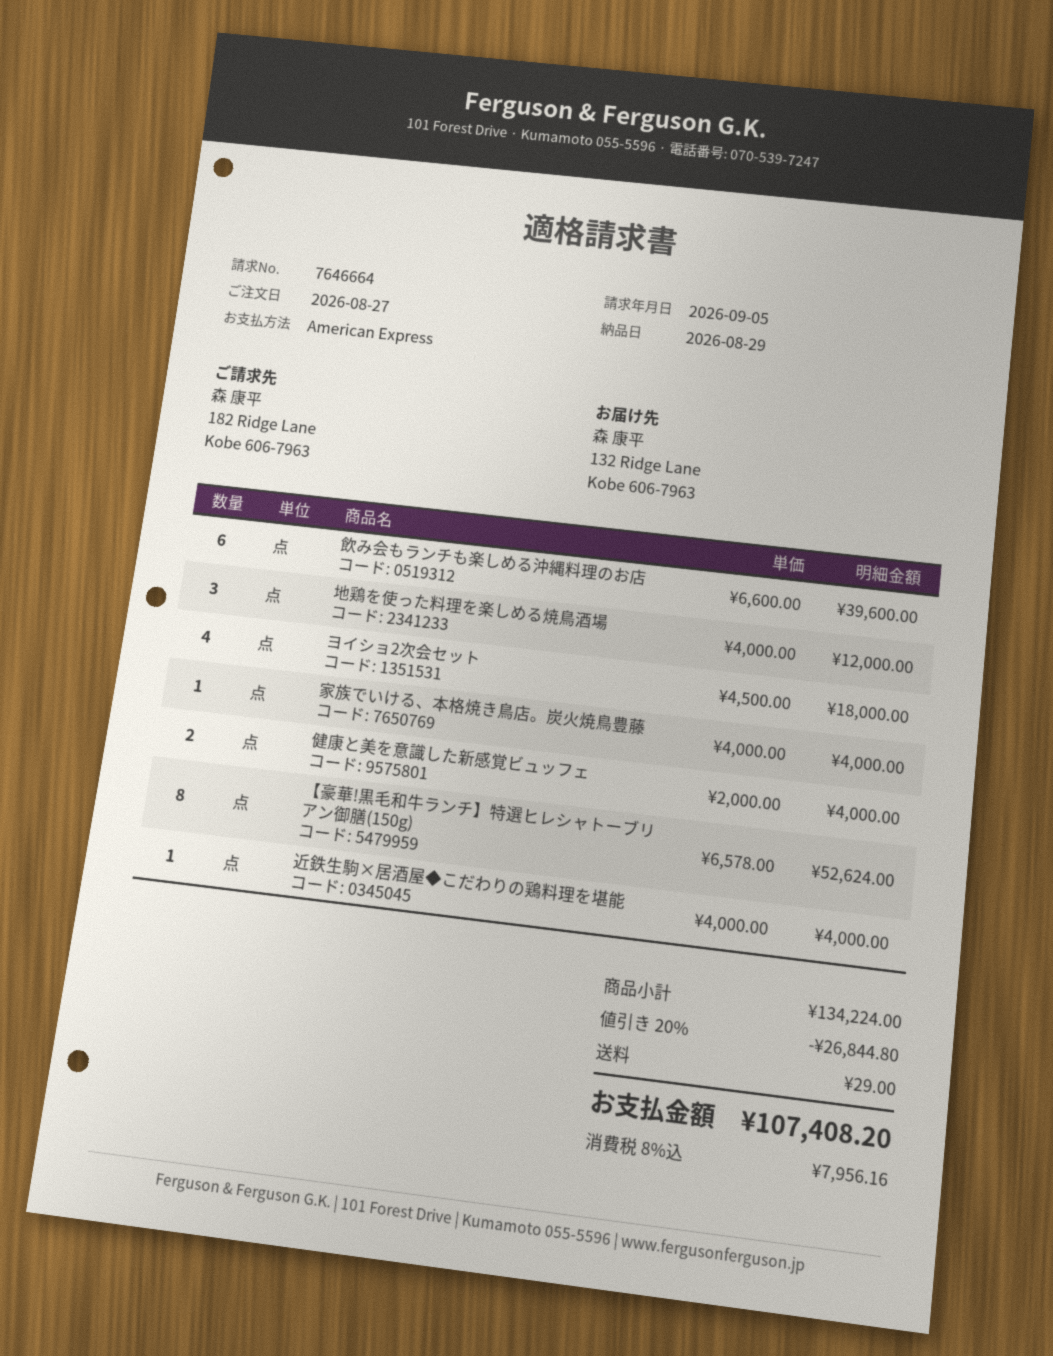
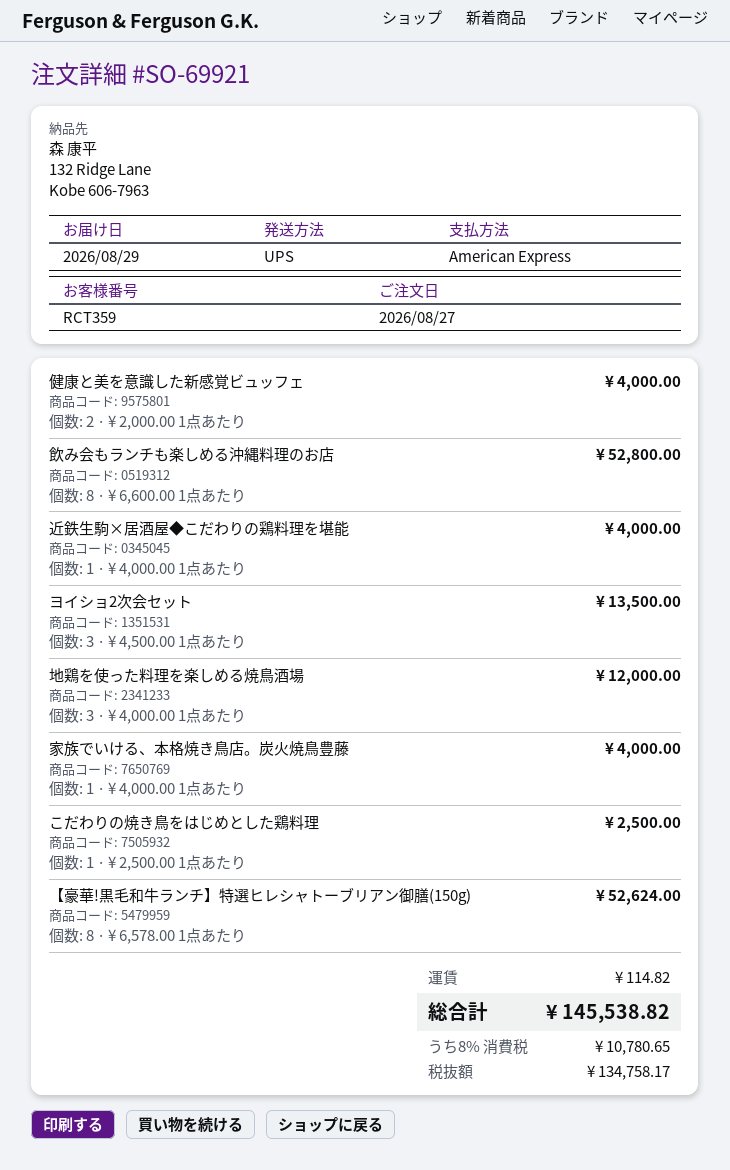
飲み会もランチも楽しめる沖縄料理のお店: 6 x 6600.00 = 39600.00 -> 8 x 6600.00 = 52800.00
ヨイショ2次会セット: 4 x 4500.00 = 18000.00 -> 3 x 4500.00 = 13500.00
こだわりの焼き鳥をはじめとした鶏料理: none -> 1 x 2500.00 = 2500.00
discount: 20% = 26844.80 -> none
shipping: 29.00 -> 114.82
tax: 8% = 7956.16 -> 8% = 10780.65
total: 107408.20 -> 145538.82

